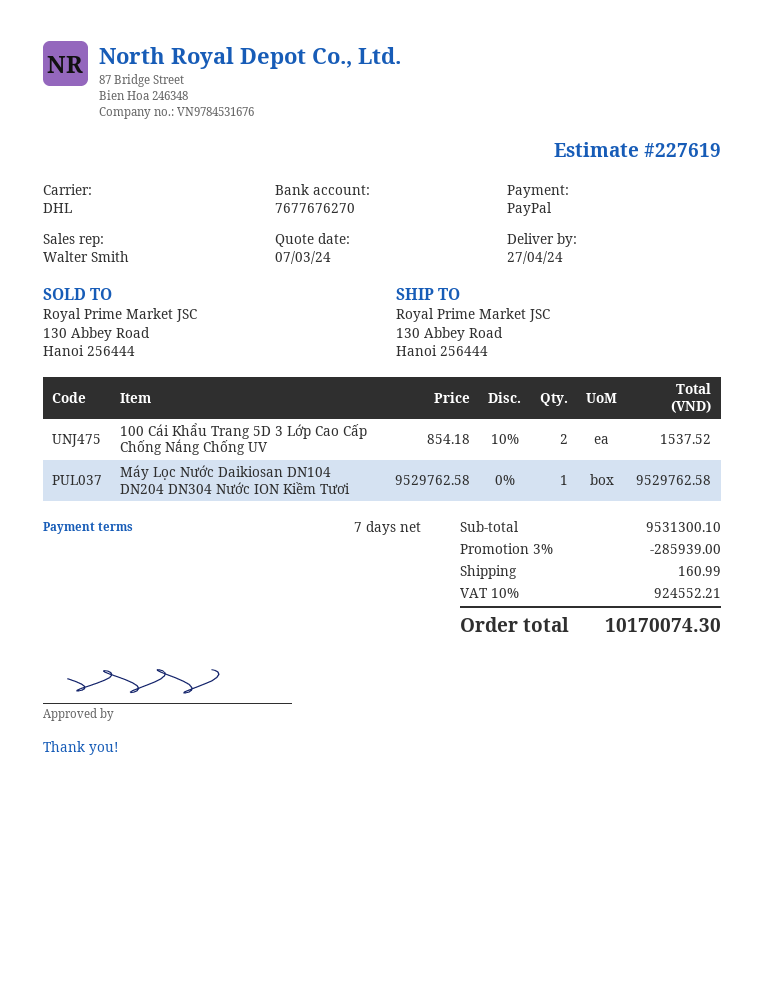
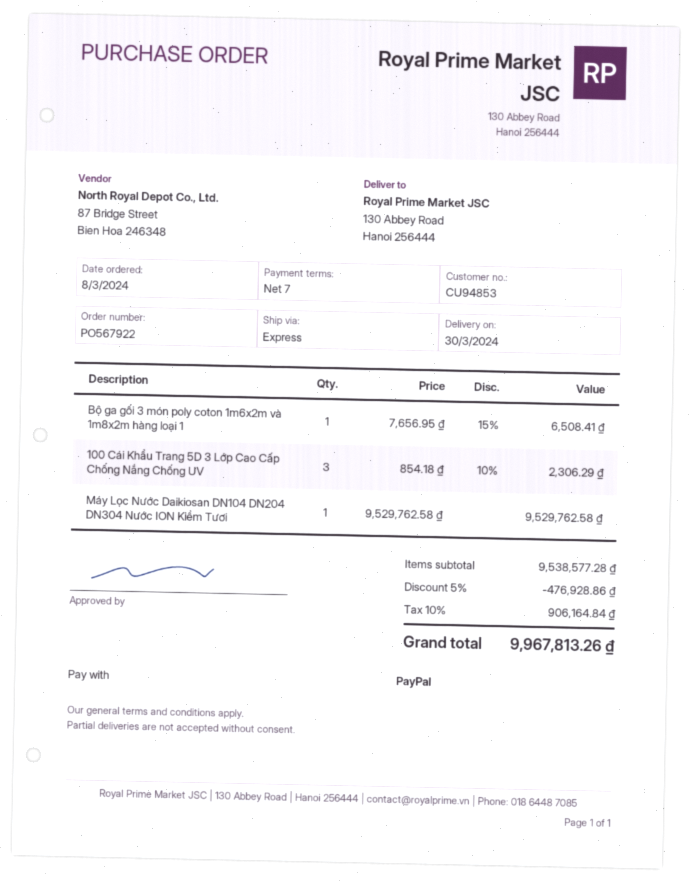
delivery date: 2024-04-27 -> 2024-03-30
shipping method: DHL -> express
100 Cái Khẩu Trang 5D 3 Lớp Cao Cấp Chống Nắng Chống UV: 2 x 854.18 - 10% = 1537.52 -> 3 x 854.18 - 10% = 2306.29
Bộ ga gối 3 món poly coton 1m6x2m và 1m8x2m hàng loại 1: none -> 1 x 7656.95 - 15% = 6508.41
subtotal: 9531300.10 -> 9538577.28
discount: 3% = 285939.00 -> 5% = 476928.86
shipping: 160.99 -> none
tax: 10% = 924552.21 -> 10% = 906164.84
total: 10170074.30 -> 9967813.26

